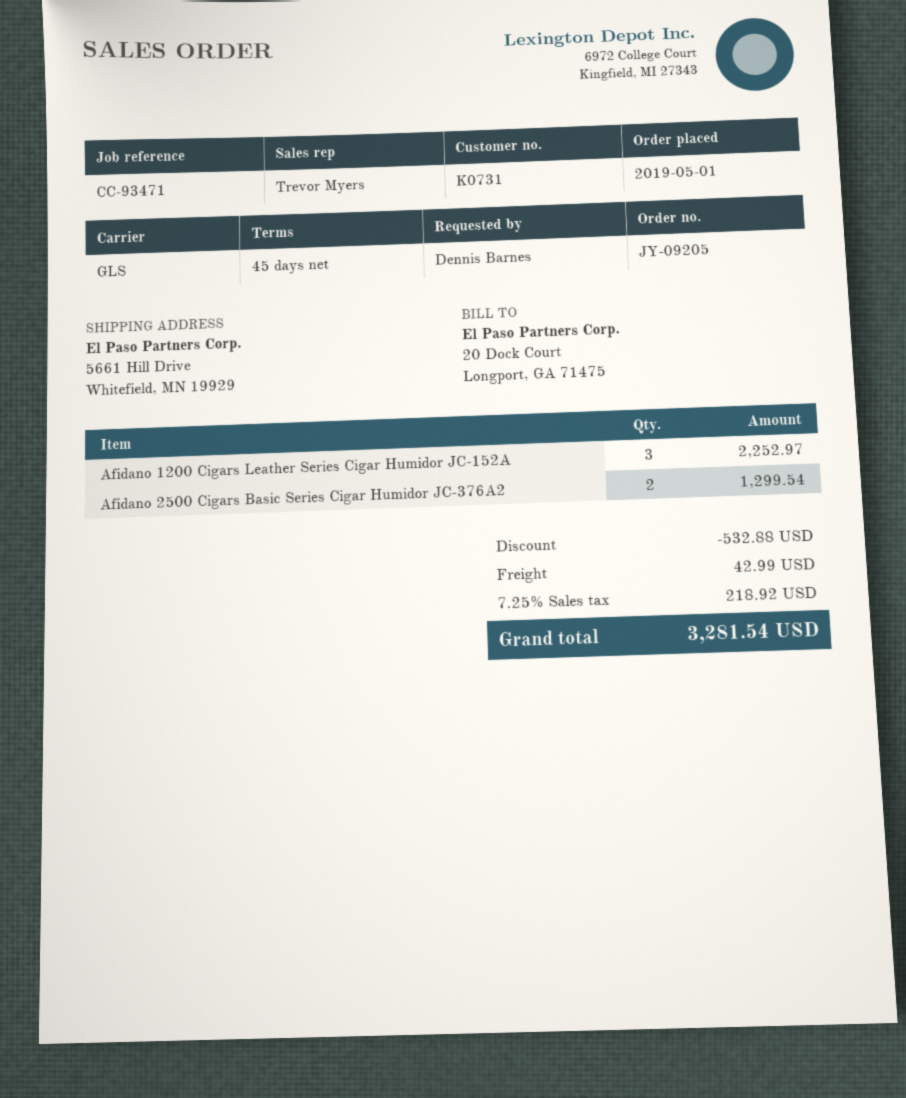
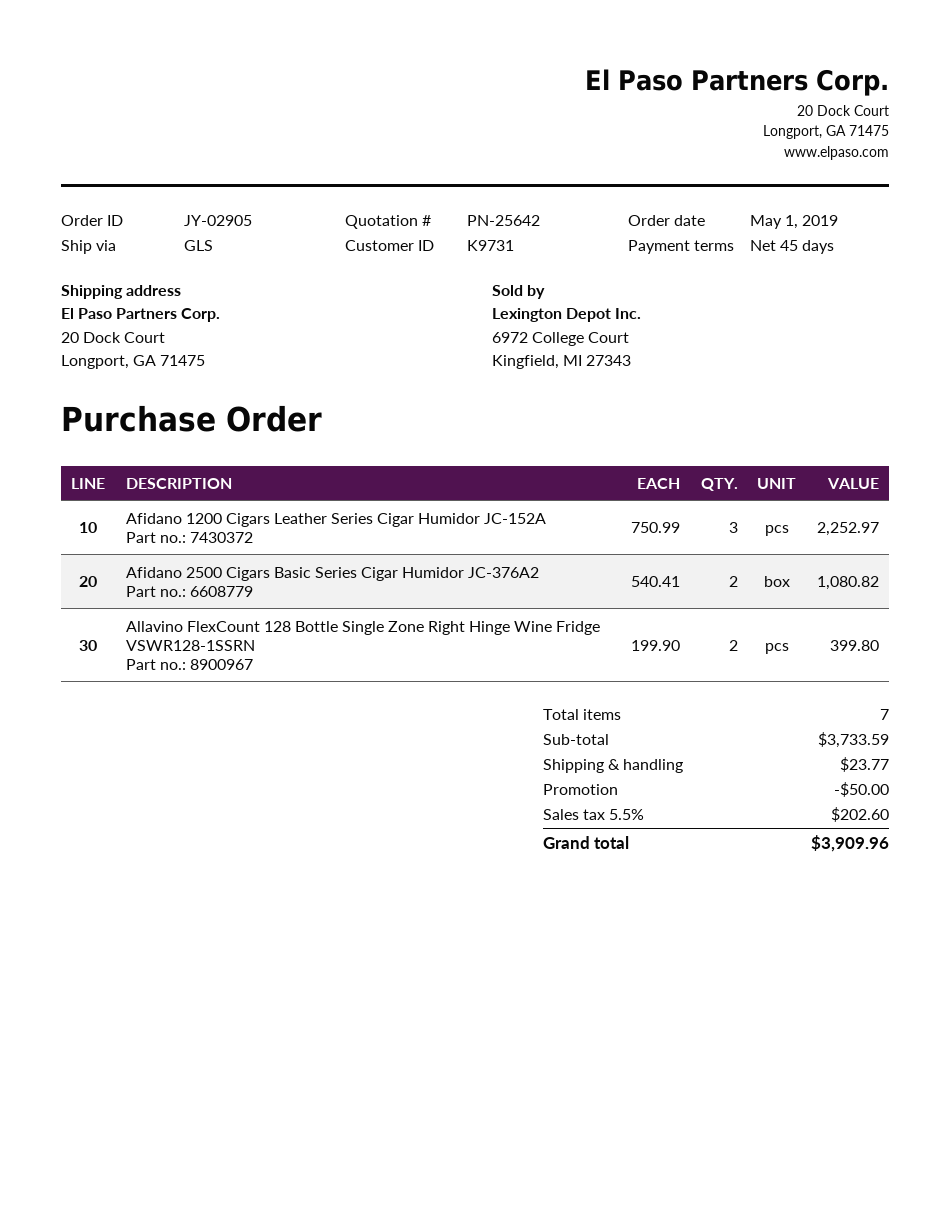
order number: JY-09205 -> JY-02905
customer number: K0731 -> K9731
ship to: 5661 Hill Drive, Whitefield, MN 19929 -> 20 Dock Court, Longport, GA 71475
Afidano 2500 Cigars Basic Series Cigar Humidor JC-376A2: 2 for 1299.54 -> 2 for 1080.82
Allavino FlexCount 128 Bottle Single Zone Right Hinge Wine Fridge VSWR128-1SSRN: none -> 2 for 399.80
discount: 532.88 -> 50.00
shipping: 42.99 -> 23.77
tax: 7.25% = 218.92 -> 5.5% = 202.60
total: 3281.54 -> 3909.96

